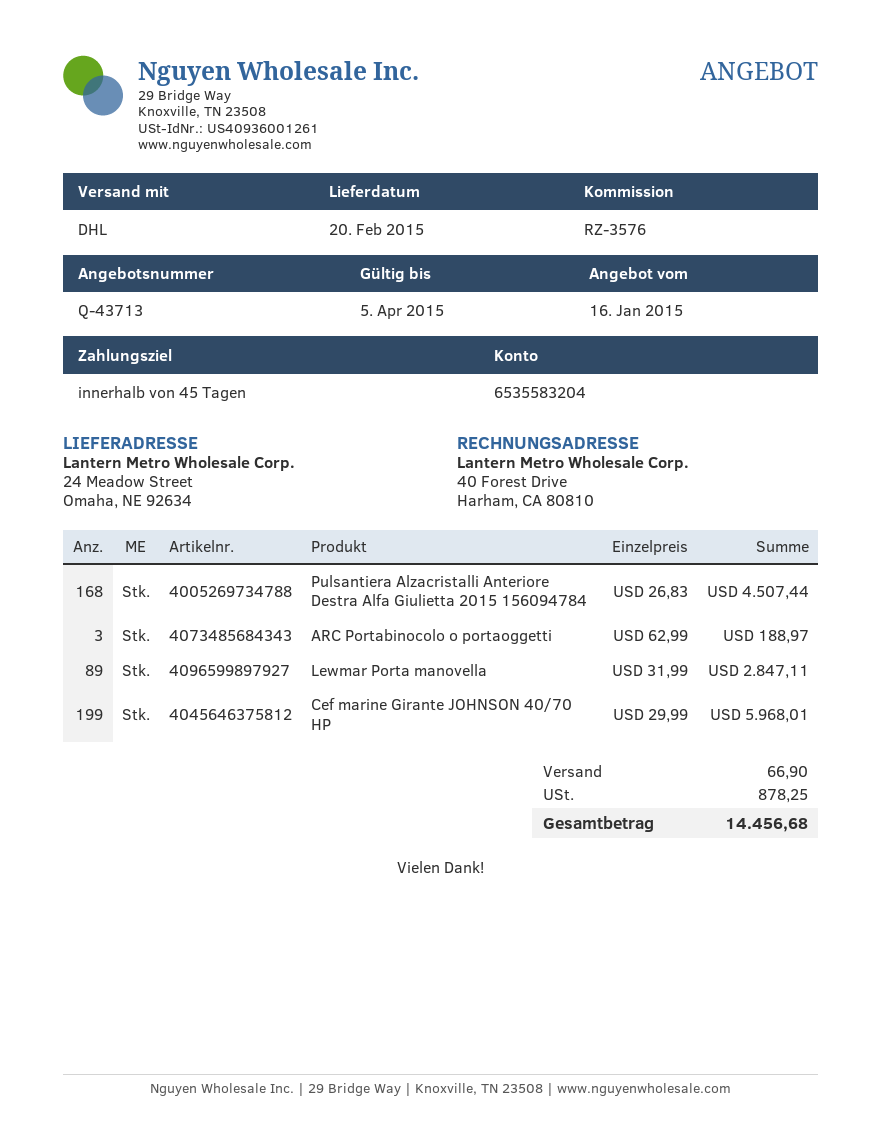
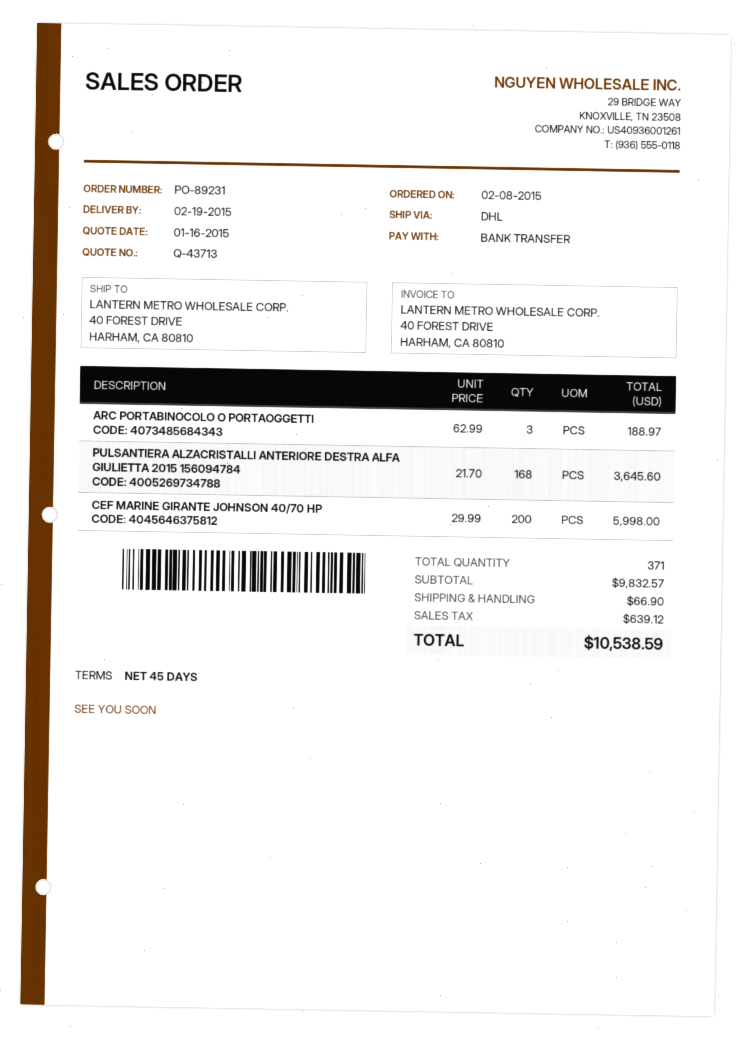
delivery date: 2015-02-20 -> 2015-02-19
ship to: 24 Meadow Street, Omaha, NE 92634 -> 40 FOREST DRIVE, HARHAM, CA 80810
Pulsantiera Alzacristalli Anteriore Destra Alfa Giulietta 2015 156094784: 168 x 26.83 = 4507.44 -> 168 x 21.70 = 3645.60
Lewmar Porta manovella: 89 x 31.99 = 2847.11 -> none
Cef marine Girante JOHNSON 40/70 HP: 199 x 29.99 = 5968.01 -> 200 x 29.99 = 5998.00
tax: 878.25 -> 639.12
total: 14456.68 -> 10538.59

